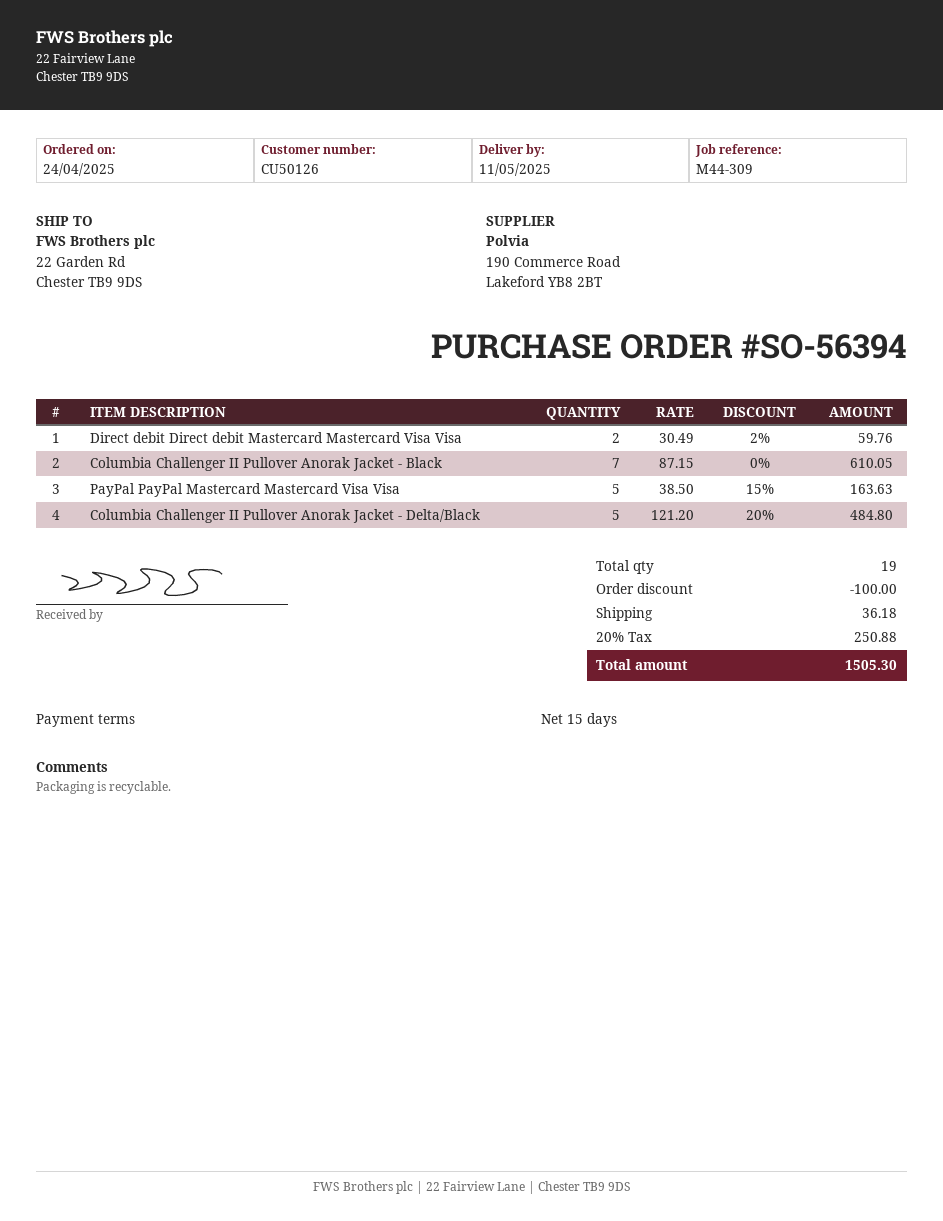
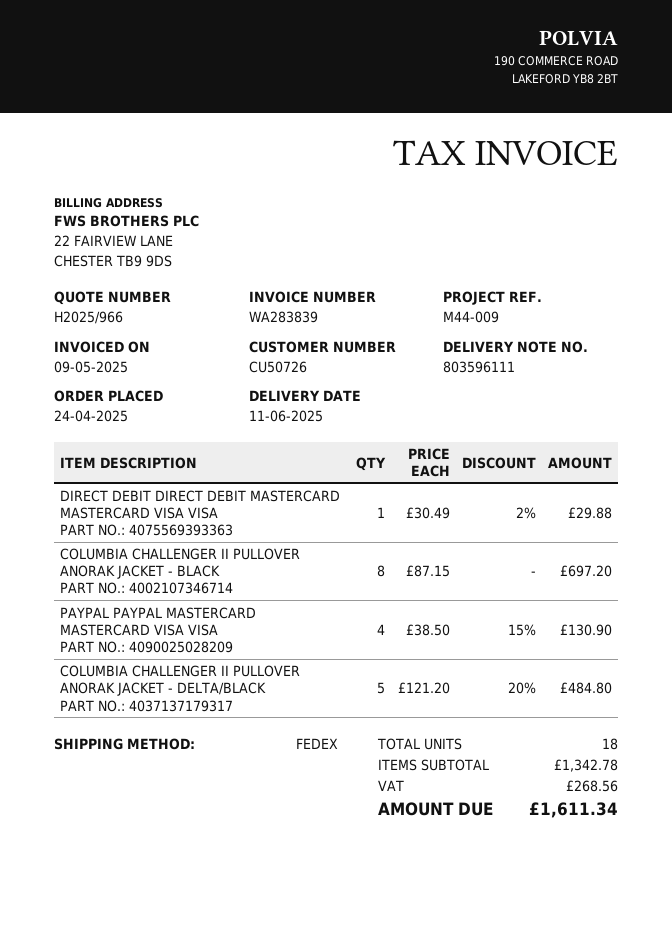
delivery date: 2025-05-11 -> 2025-06-11
customer number: CU50126 -> CU50726
reference: M44-309 -> M44-009
Direct debit Direct debit Mastercard Mastercard Visa Visa: 2 x 30.49 - 2% = 59.76 -> 1 x 30.49 - 2% = 29.88
Columbia Challenger II Pullover Anorak Jacket - Black: 7 x 87.15 = 610.05 -> 8 x 87.15 = 697.20
PayPal PayPal Mastercard Mastercard Visa Visa: 5 x 38.50 - 15% = 163.63 -> 4 x 38.50 - 15% = 130.90
total quantity: 19 -> 18
discount: 100.00 -> none
shipping: 36.18 -> none
tax: 250.88 -> 268.56
total: 1505.30 -> 1611.34

